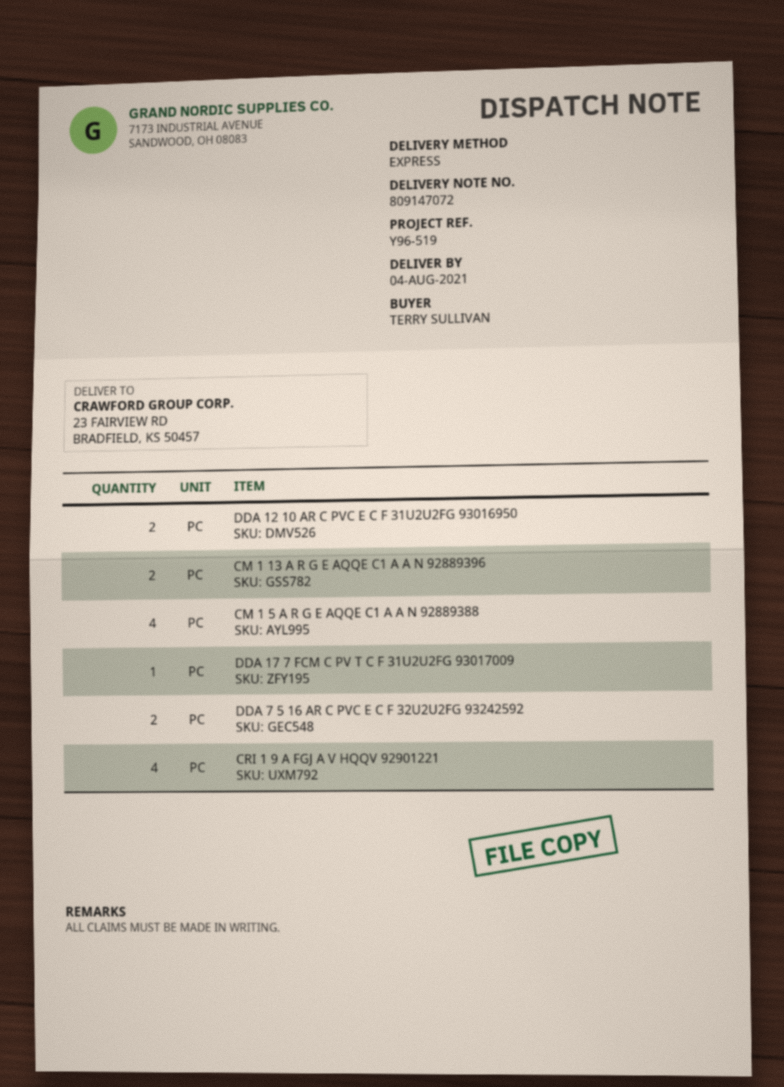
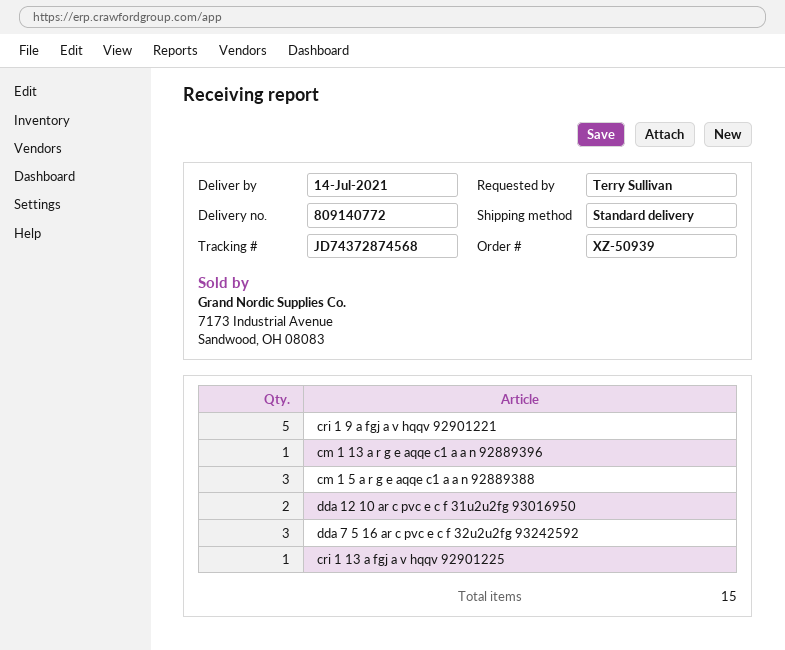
delivery note number: 809147072 -> 809140772
delivery date: 2021-08-04 -> 2021-07-14
shipping method: express -> standard
CM 1 13 A R G E AQQE C1 A A N 92889396: 2 -> 1
CM 1 5 A R G E AQQE C1 A A N 92889388: 4 -> 3
DDA 17 7 FCM C PV T C F 31U2U2FG 93017009: 1 -> none
DDA 7 5 16 AR C PVC E C F 32U2U2FG 93242592: 2 -> 3
CRI 1 9 A FGJ A V HQQV 92901221: 4 -> 5
cri 1 13 a fgj a v hqqv 92901225: none -> 1

